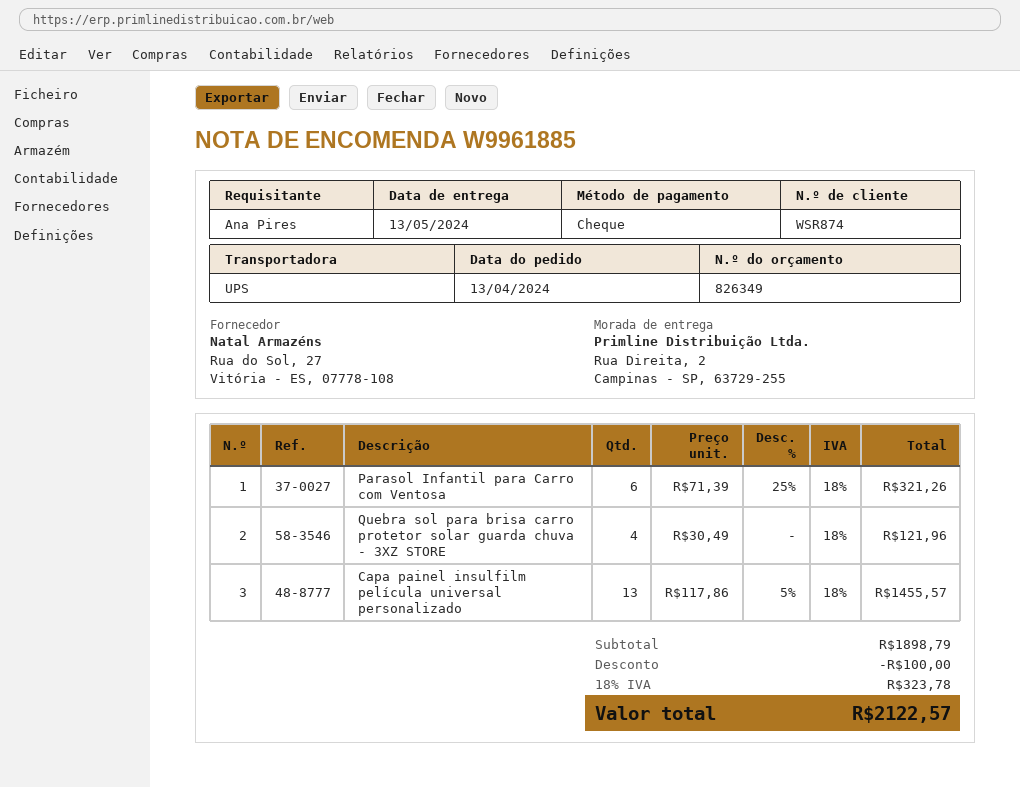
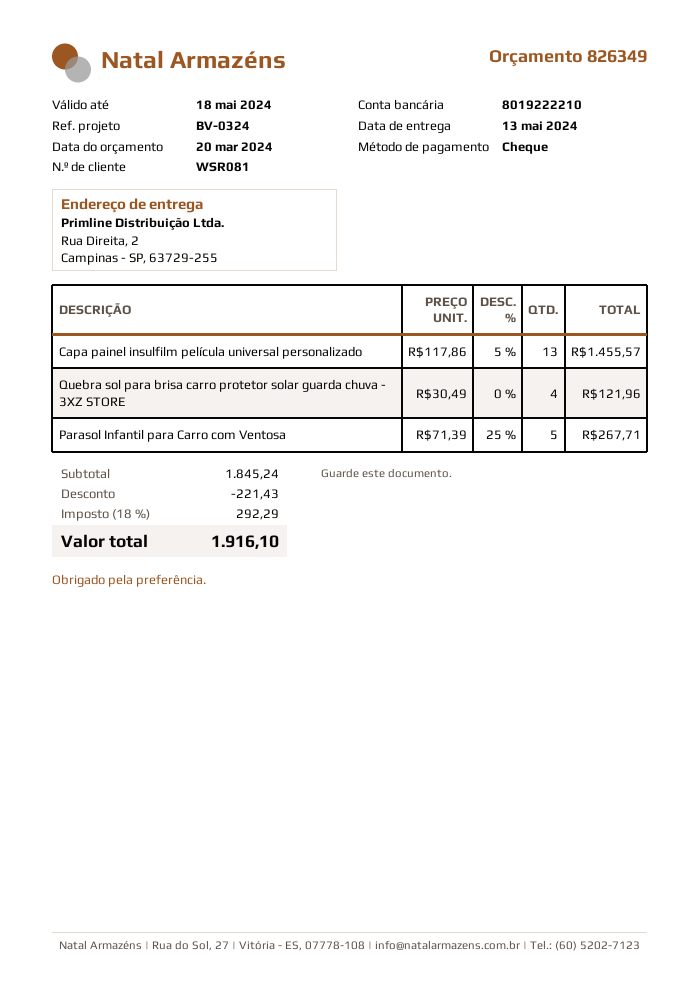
customer number: WSR874 -> WSR081
Parasol Infantil para Carro com Ventosa: 6 x 71.39 - 25% = 321.26 -> 5 x 71.39 - 25% = 267.71
subtotal: 1898.79 -> 1845.24
discount: 100.00 -> 221.43
tax: 18% = 323.78 -> 18% = 292.29
total: 2122.57 -> 1916.10

